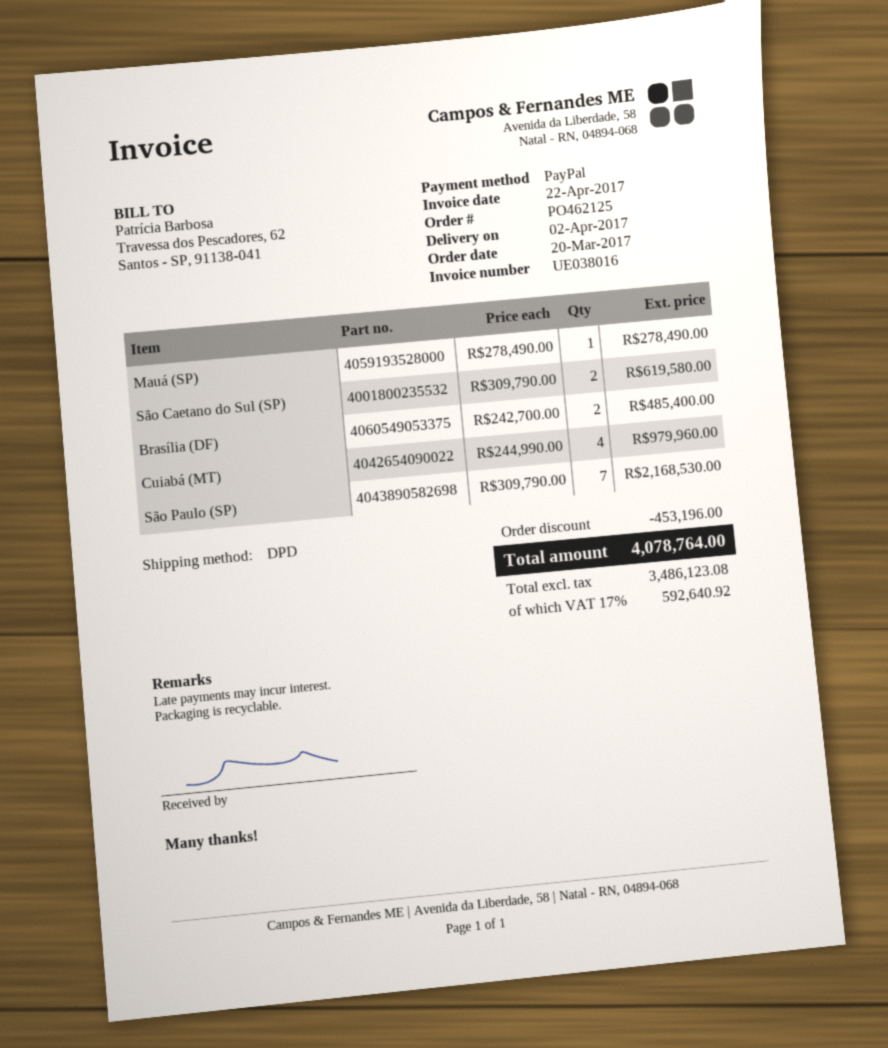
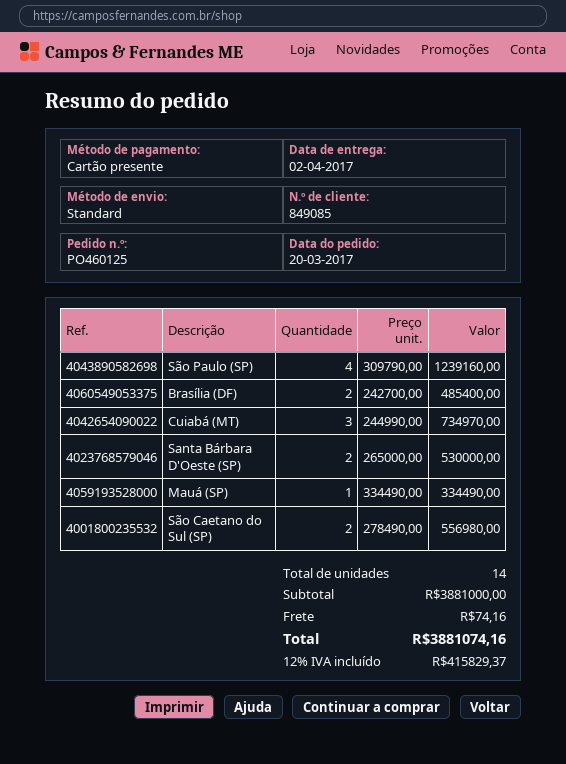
order number: PO462125 -> PO460125
payment method: PayPal -> gift card
shipping method: DPD -> standard
Mauá (SP): 1 x 278490.00 = 278490.00 -> 1 x 334490.00 = 334490.00
São Caetano do Sul (SP): 2 x 309790.00 = 619580.00 -> 2 x 278490.00 = 556980.00
Cuiabá (MT): 4 x 244990.00 = 979960.00 -> 3 x 244990.00 = 734970.00
São Paulo (SP): 7 x 309790.00 = 2168530.00 -> 4 x 309790.00 = 1239160.00
Santa Bárbara D'Oeste (SP): none -> 2 x 265000.00 = 530000.00
discount: 453196.00 -> none
shipping: none -> 74.16
tax: 17% = 592640.92 -> 12% = 415829.37
total: 4078764.00 -> 3881074.16

